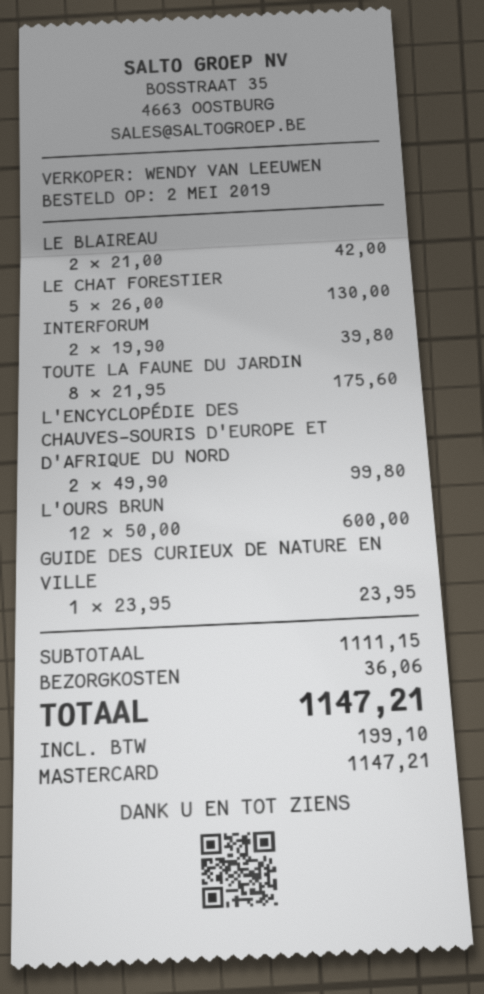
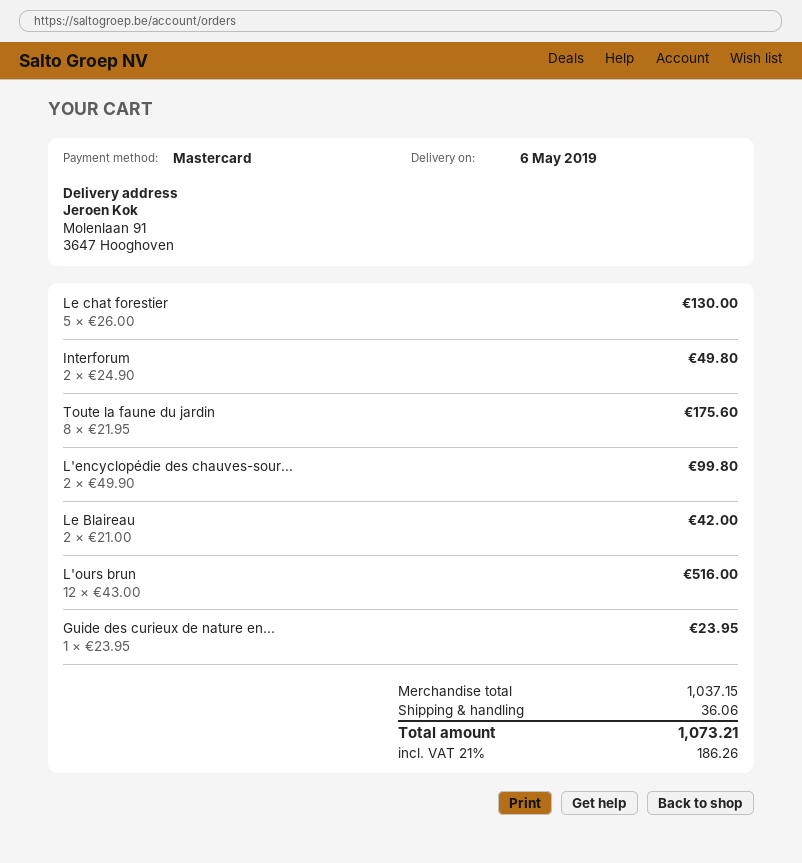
INTERFORUM: 2 x 19.90 = 39.80 -> 2 x 24.90 = 49.80
L'OURS BRUN: 12 x 50.00 = 600.00 -> 12 x 43.00 = 516.00
subtotal: 1111.15 -> 1037.15
tax: 199.10 -> 186.26
total: 1147.21 -> 1073.21

